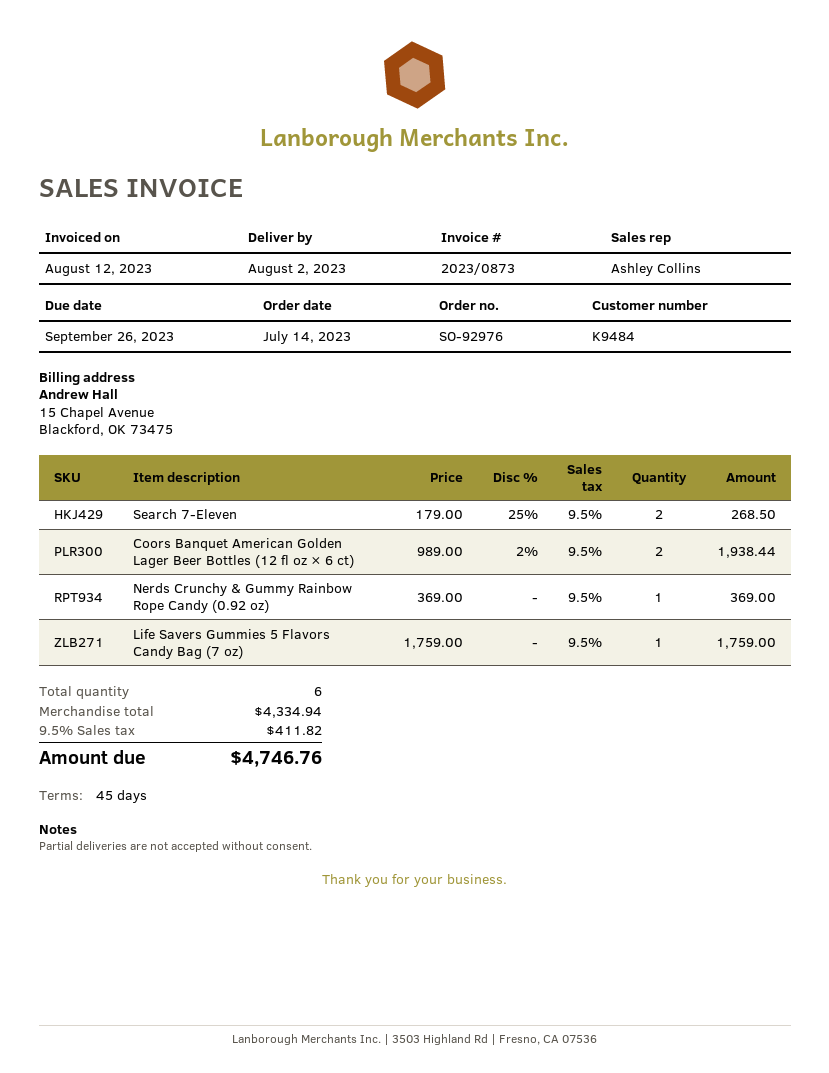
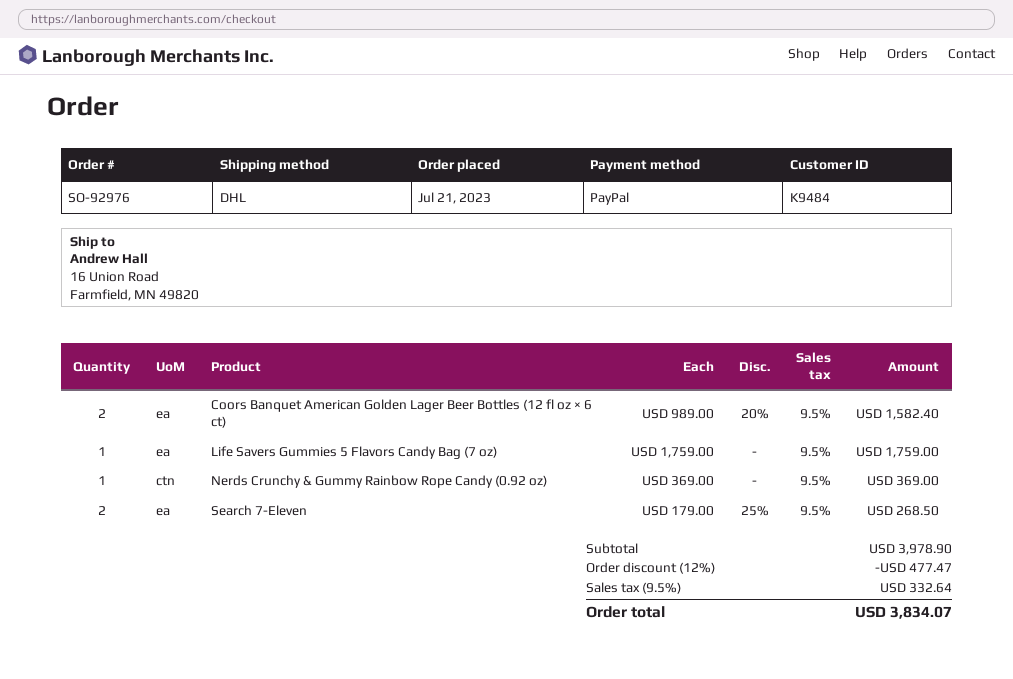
order date: 2023-07-14 -> 2023-07-21
Coors Banquet American Golden Lager Beer Bottles (12 fl oz × 6 ct): 2 x 989.00 - 2% = 1938.44 -> 2 x 989.00 - 20% = 1582.40
subtotal: 4334.94 -> 3978.90
discount: none -> 12% = 477.47
tax: 9.5% = 411.82 -> 9.5% = 332.64
total: 4746.76 -> 3834.07

